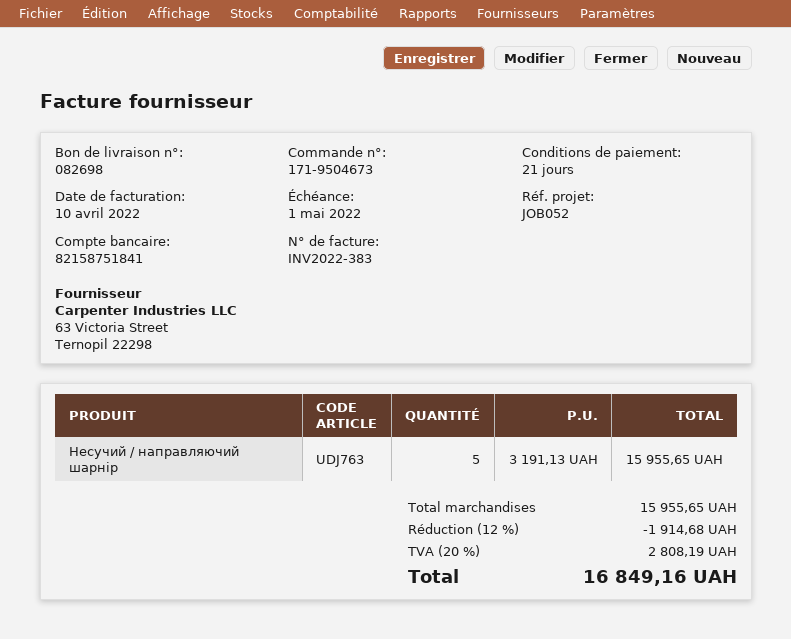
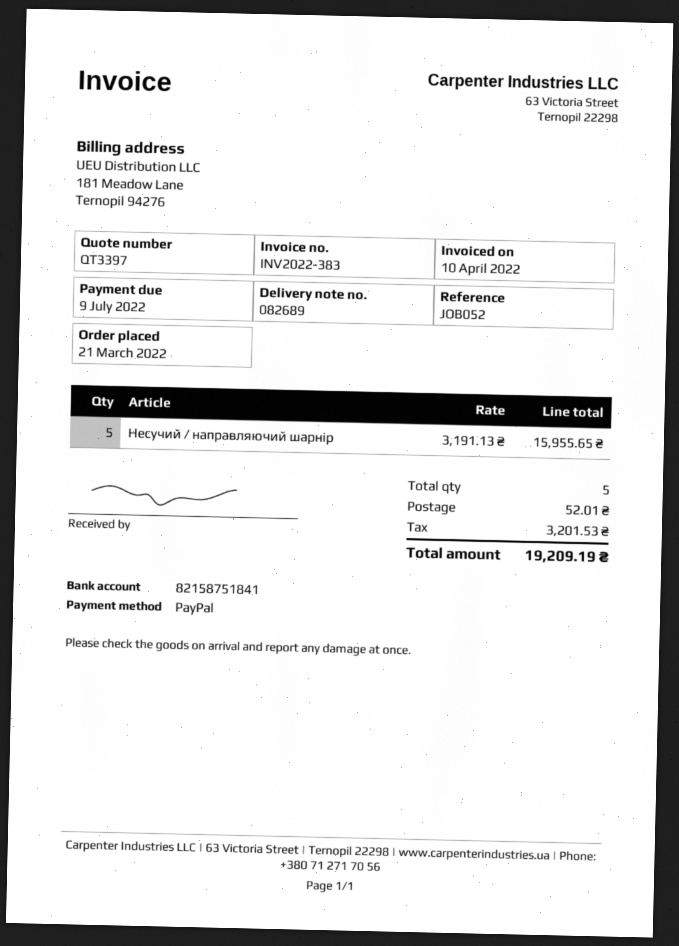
delivery note number: 082698 -> 082689
due date: 2022-05-01 -> 2022-07-09
discount: 12% = 1914.68 -> none
shipping: none -> 52.01
tax: 2808.19 -> 3201.53
total: 16849.16 -> 19209.19

